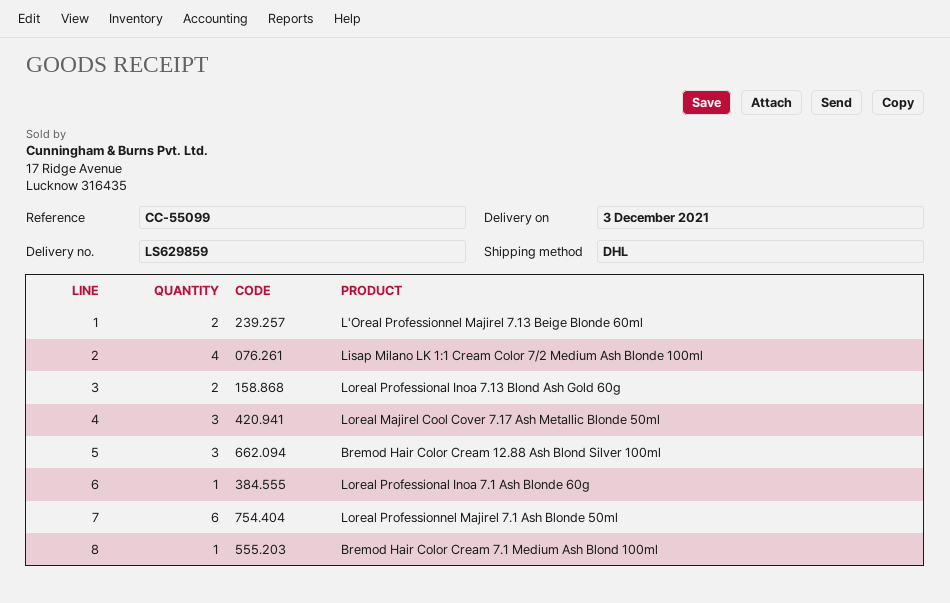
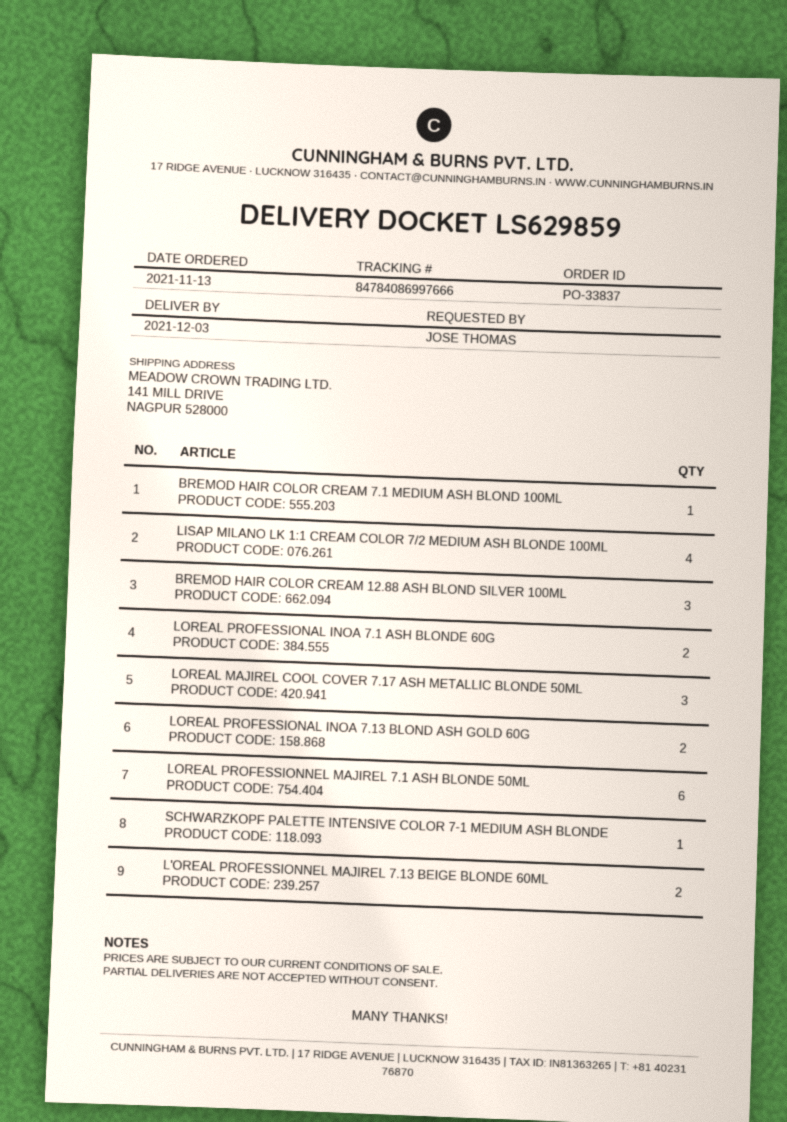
Loreal Professional Inoa 7.1 Ash Blonde 60g: 1 -> 2
SCHWARZKOPF PALETTE INTENSIVE COLOR 7-1 MEDIUM ASH BLONDE: none -> 1

